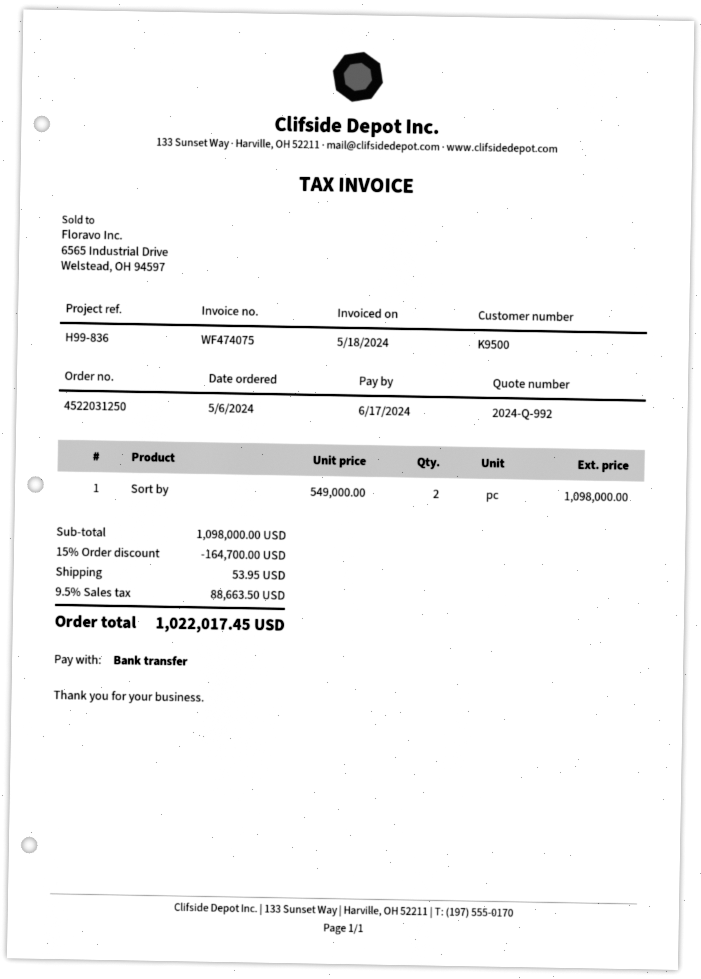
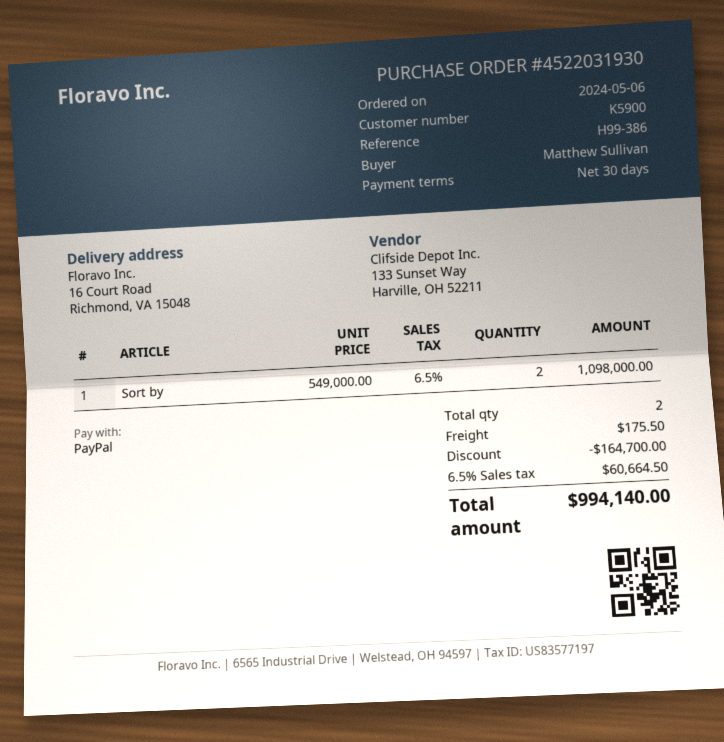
order number: 4522031250 -> 4522031930
customer number: K9500 -> K5900
reference: H99-836 -> H99-386
payment method: bank transfer -> PayPal
shipping: 53.95 -> 175.50
tax: 9.5% = 88663.50 -> 6.5% = 60664.50
total: 1022017.45 -> 994140.00

